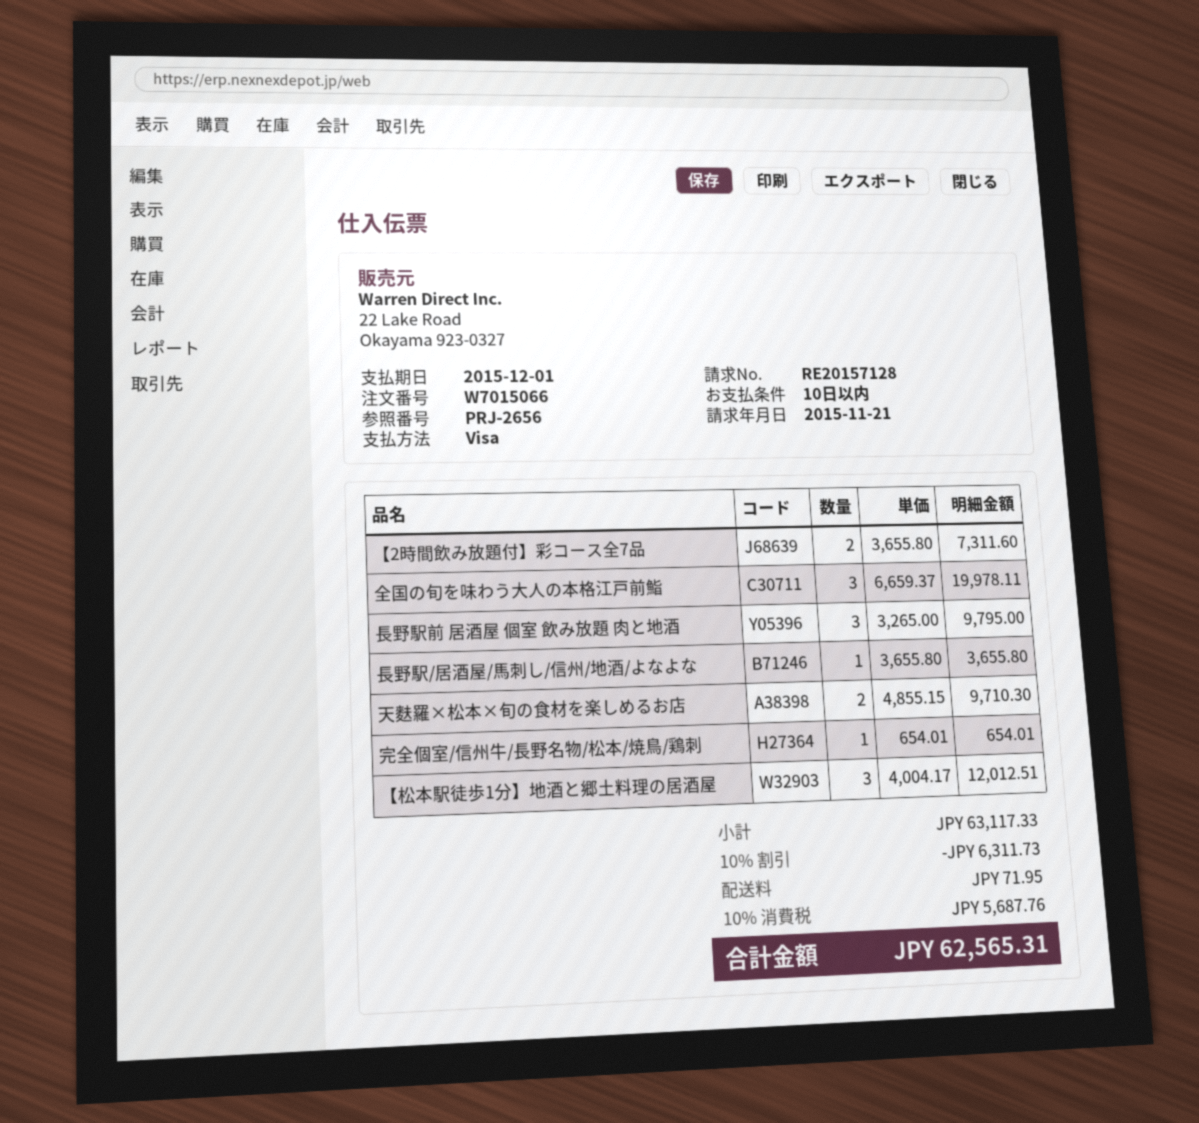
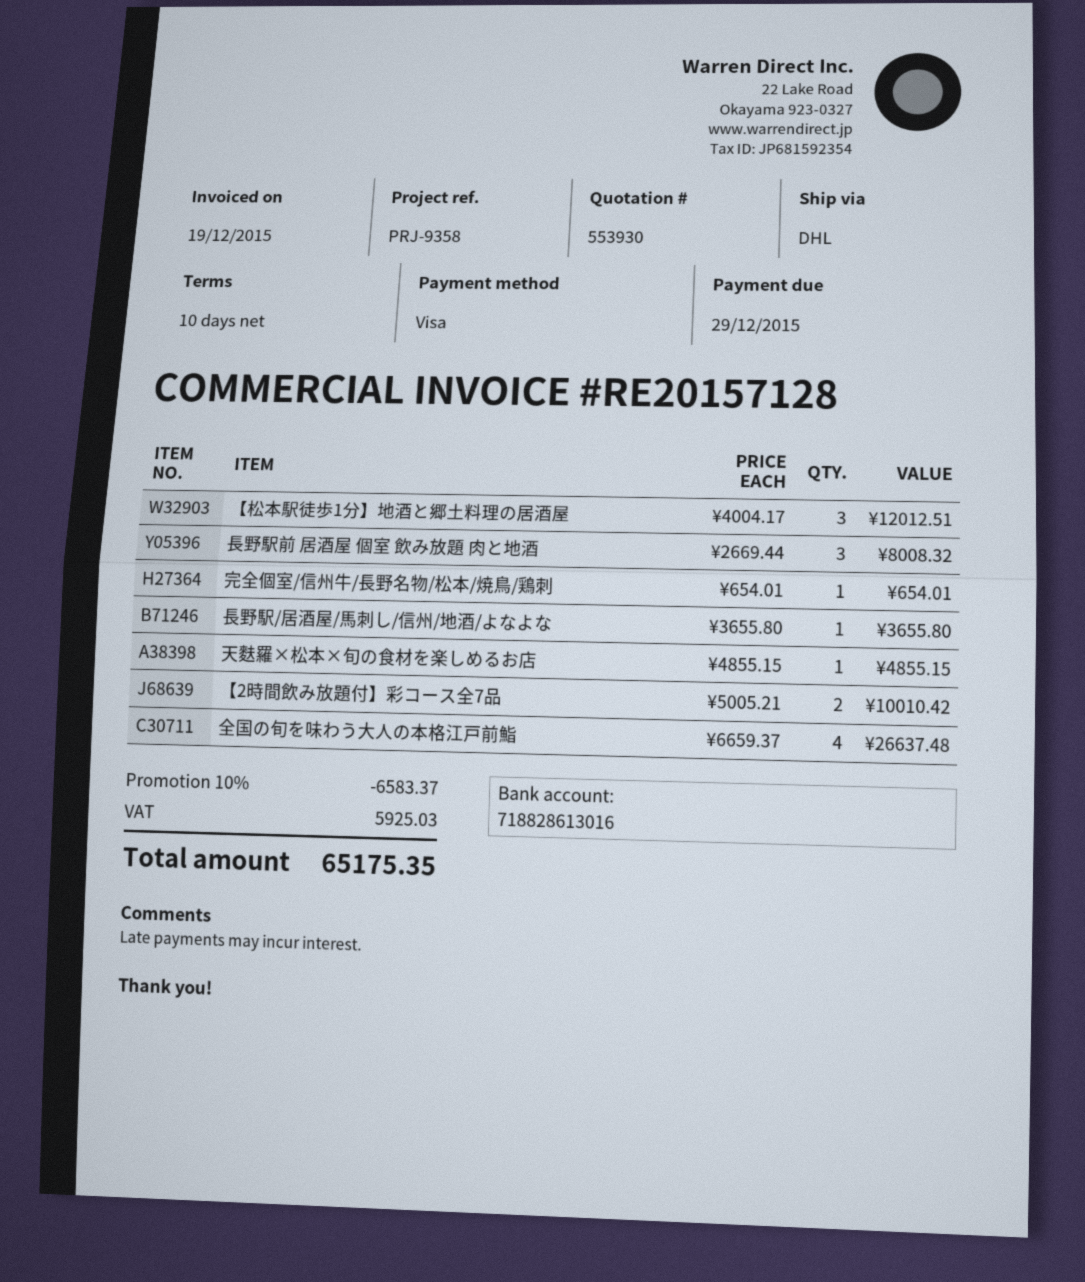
invoice date: 2015-11-21 -> 2015-12-19
due date: 2015-12-01 -> 2015-12-29
reference: PRJ-2656 -> PRJ-9358
【2時間飲み放題付】彩コース全7品: 2 x 3655.80 = 7311.60 -> 2 x 5005.21 = 10010.42
全国の旬を味わう大人の本格江戸前鮨: 3 x 6659.37 = 19978.11 -> 4 x 6659.37 = 26637.48
長野駅前 居酒屋 個室 飲み放題 肉と地酒: 3 x 3265.00 = 9795.00 -> 3 x 2669.44 = 8008.32
天麩羅×松本×旬の食材を楽しめるお店: 2 x 4855.15 = 9710.30 -> 1 x 4855.15 = 4855.15
discount: 10% = 6311.73 -> 10% = 6583.37
shipping: 71.95 -> none
tax: 5687.76 -> 5925.03
total: 62565.31 -> 65175.35

